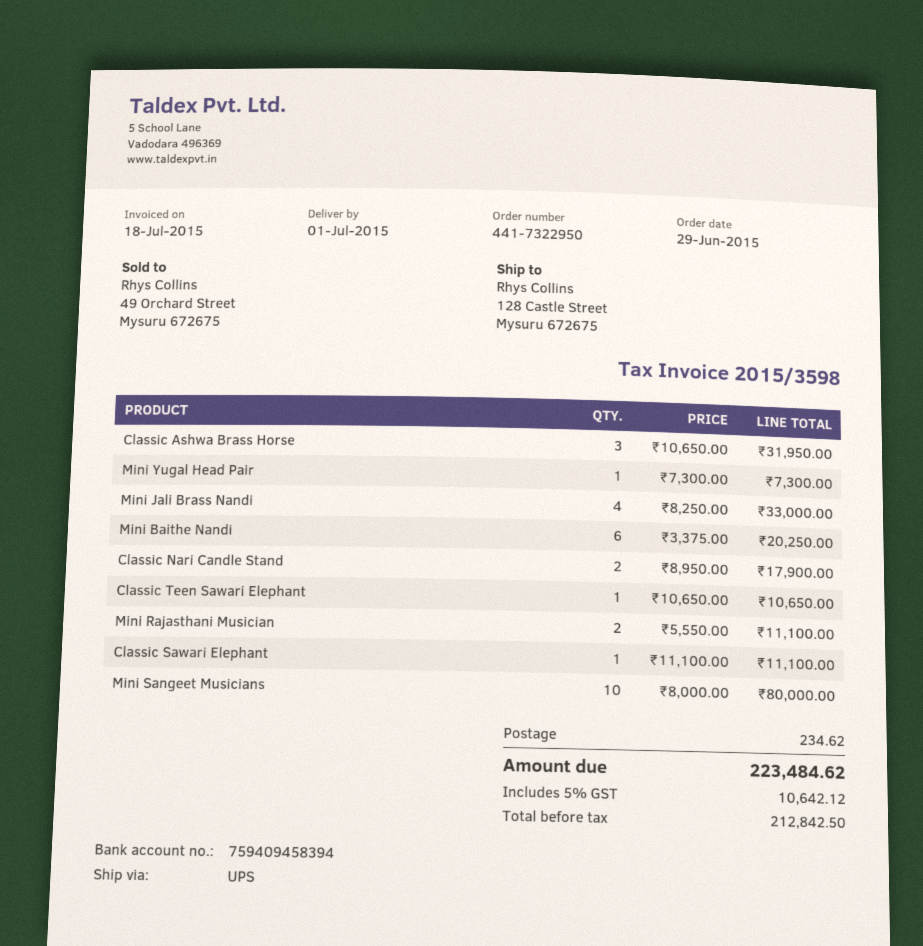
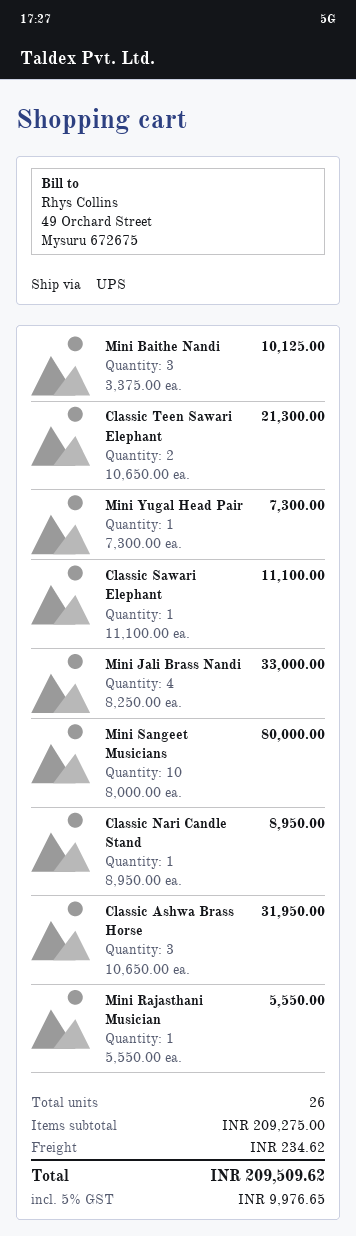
Mini Baithe Nandi: 6 x 3375.00 = 20250.00 -> 3 x 3375.00 = 10125.00
Classic Nari Candle Stand: 2 x 8950.00 = 17900.00 -> 1 x 8950.00 = 8950.00
Classic Teen Sawari Elephant: 1 x 10650.00 = 10650.00 -> 2 x 10650.00 = 21300.00
Mini Rajasthani Musician: 2 x 5550.00 = 11100.00 -> 1 x 5550.00 = 5550.00
tax: 5% = 10642.12 -> 5% = 9976.65
total: 223484.62 -> 209509.62

